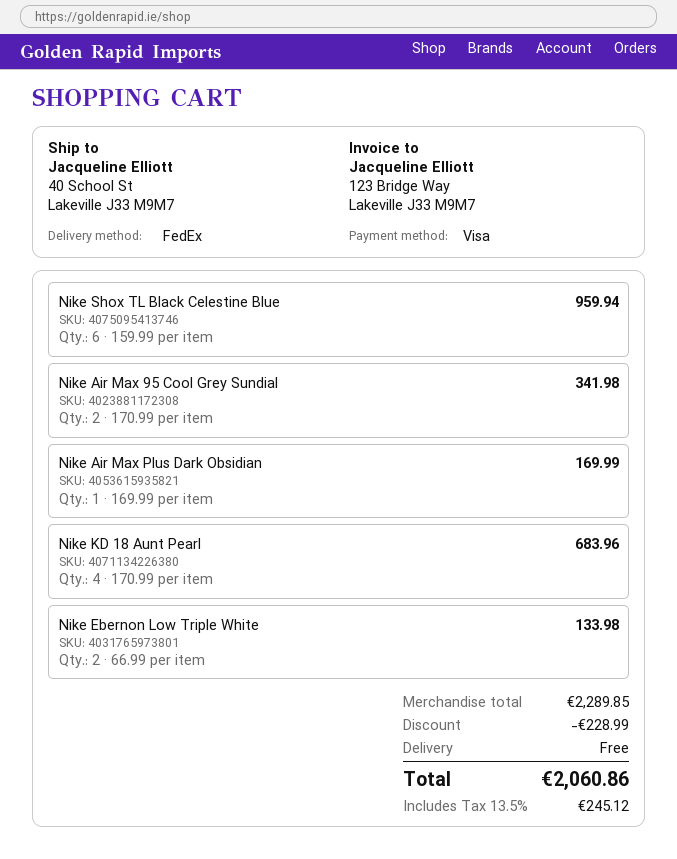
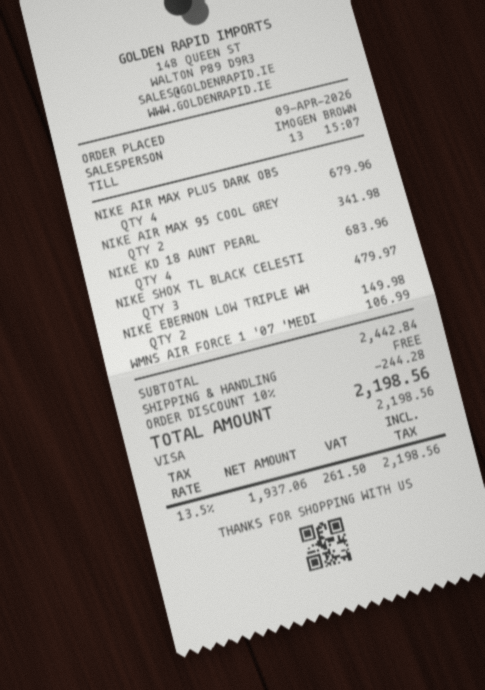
Nike Shox TL Black Celestine Blue: 6 for 959.94 -> 3 for 479.97
Nike Air Max Plus Dark Obsidian: 1 for 169.99 -> 4 for 679.96
Nike Ebernon Low Triple White: 2 for 133.98 -> 2 for 149.98
WMNS AIR FORCE 1 '07 'MEDI: none -> 1 for 106.99
subtotal: 2289.85 -> 2442.84
discount: 228.99 -> 244.28
tax: 13.5% = 245.12 -> 13.5% = 261.50
total: 2060.86 -> 2198.56

